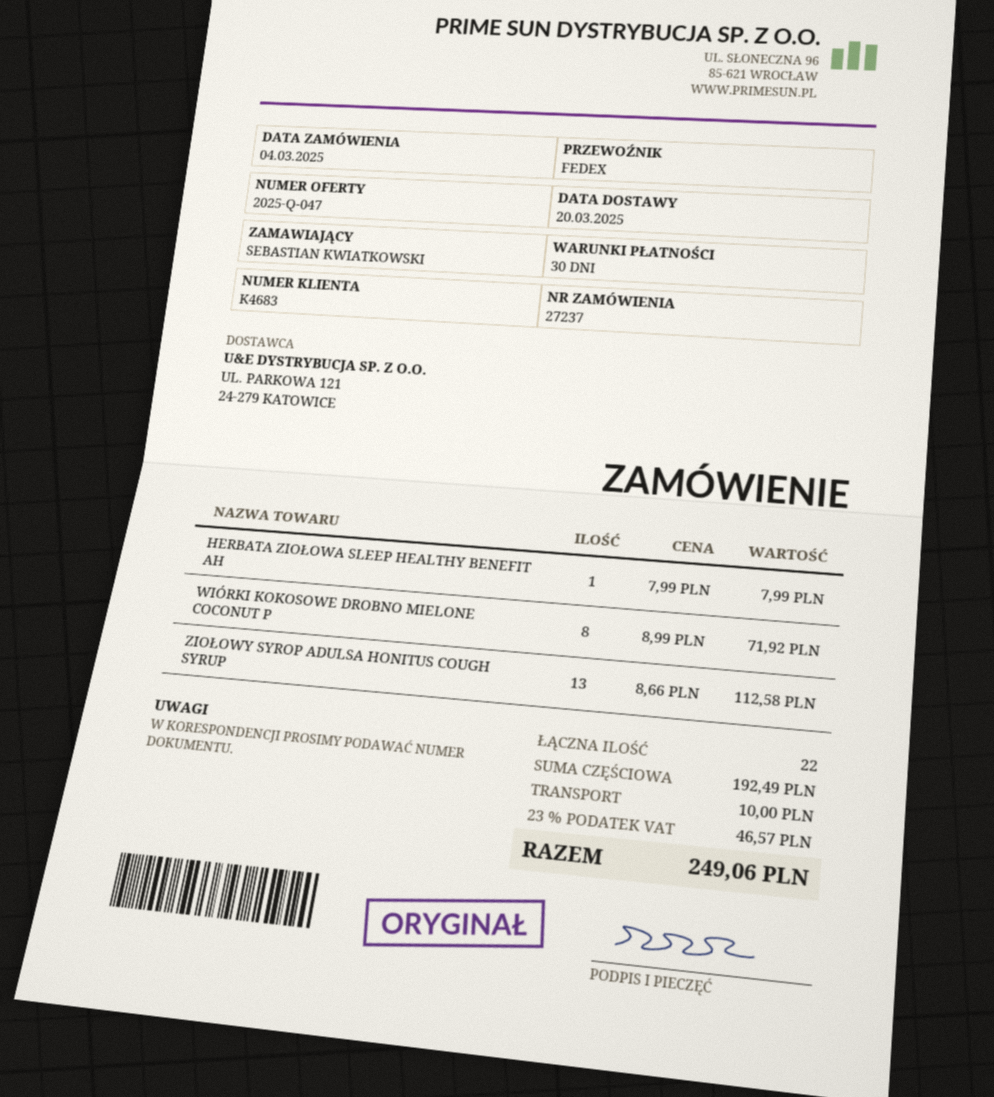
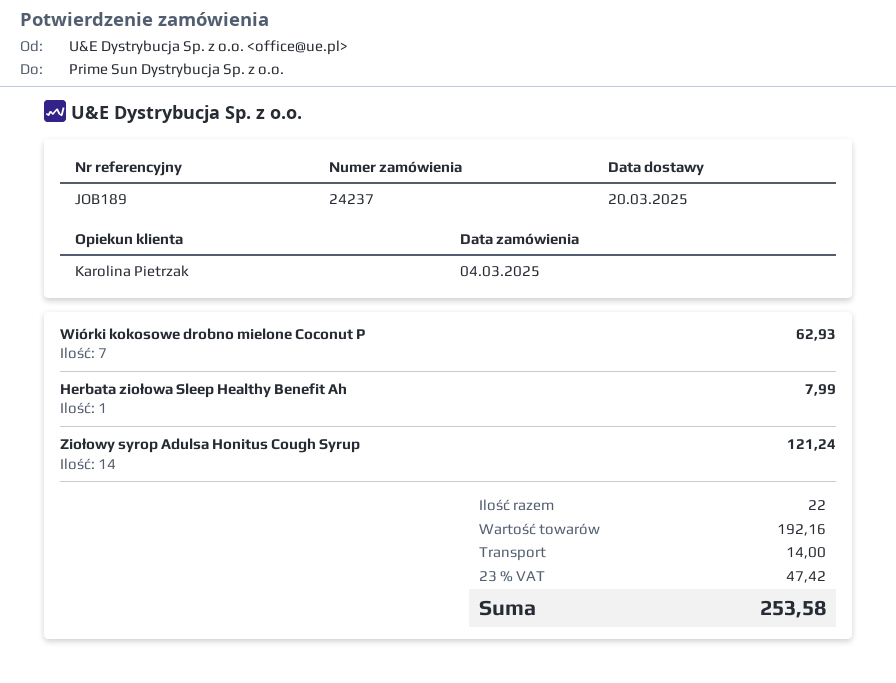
order number: 27237 -> 24237
WIÓRKI KOKOSOWE DROBNO MIELONE COCONUT P: 8 for 71.92 -> 7 for 62.93
ZIOŁOWY SYROP ADULSA HONITUS COUGH SYRUP: 13 for 112.58 -> 14 for 121.24
subtotal: 192.49 -> 192.16
shipping: 10.00 -> 14.00
tax: 23% = 46.57 -> 23% = 47.42
total: 249.06 -> 253.58

